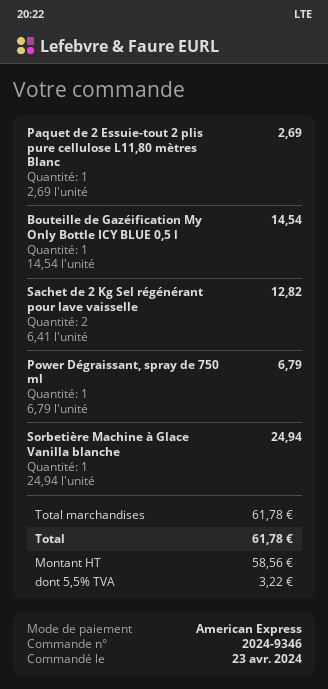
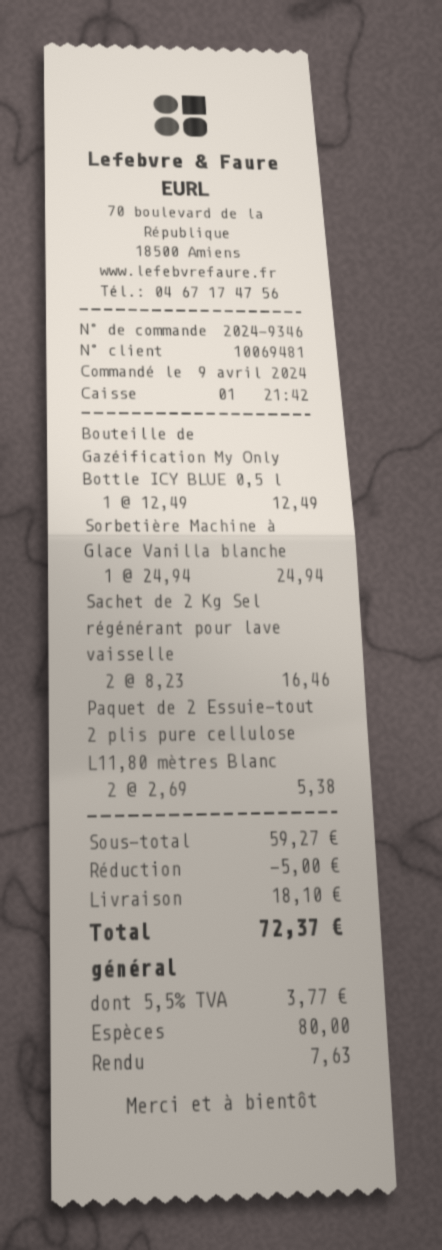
order date: 2024-04-23 -> 2024-04-09
payment method: American Express -> cash
Paquet de 2 Essuie-tout 2 plis pure cellulose L11,80 mètres Blanc: 1 x 2.69 = 2.69 -> 2 x 2.69 = 5.38
Bouteille de Gazéification My Only Bottle ICY BLUE 0,5 l: 1 x 14.54 = 14.54 -> 1 x 12.49 = 12.49
Sachet de 2 Kg Sel régénérant pour lave vaisselle: 2 x 6.41 = 12.82 -> 2 x 8.23 = 16.46
Power Dégraissant, spray de 750 ml: 1 x 6.79 = 6.79 -> none
subtotal: 61.78 -> 59.27
discount: none -> 5.00
shipping: none -> 18.10
tax: 5.5% = 3.22 -> 5.5% = 3.77
total: 61.78 -> 72.37

